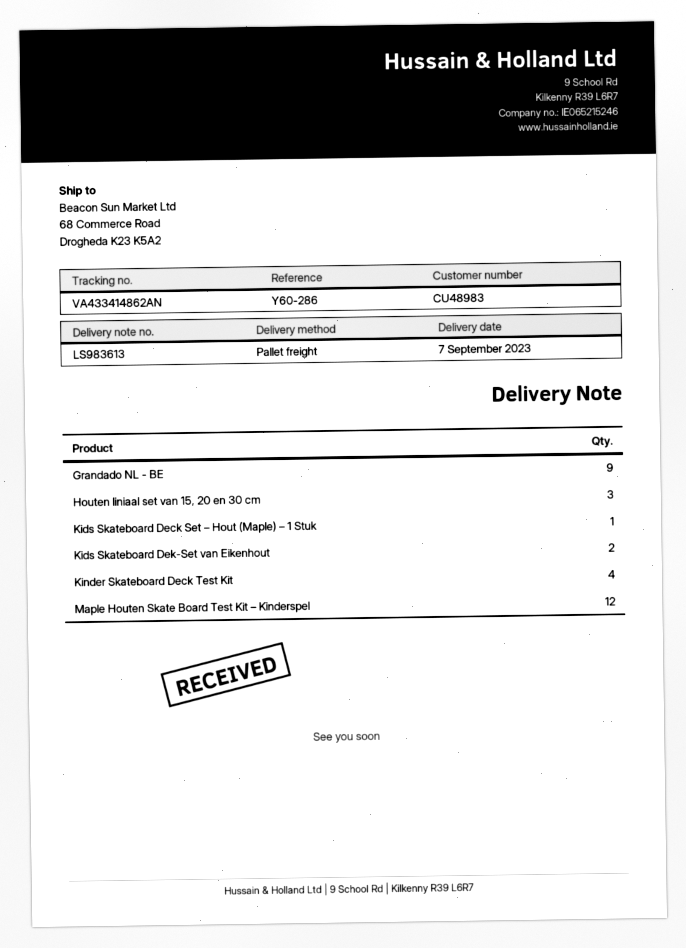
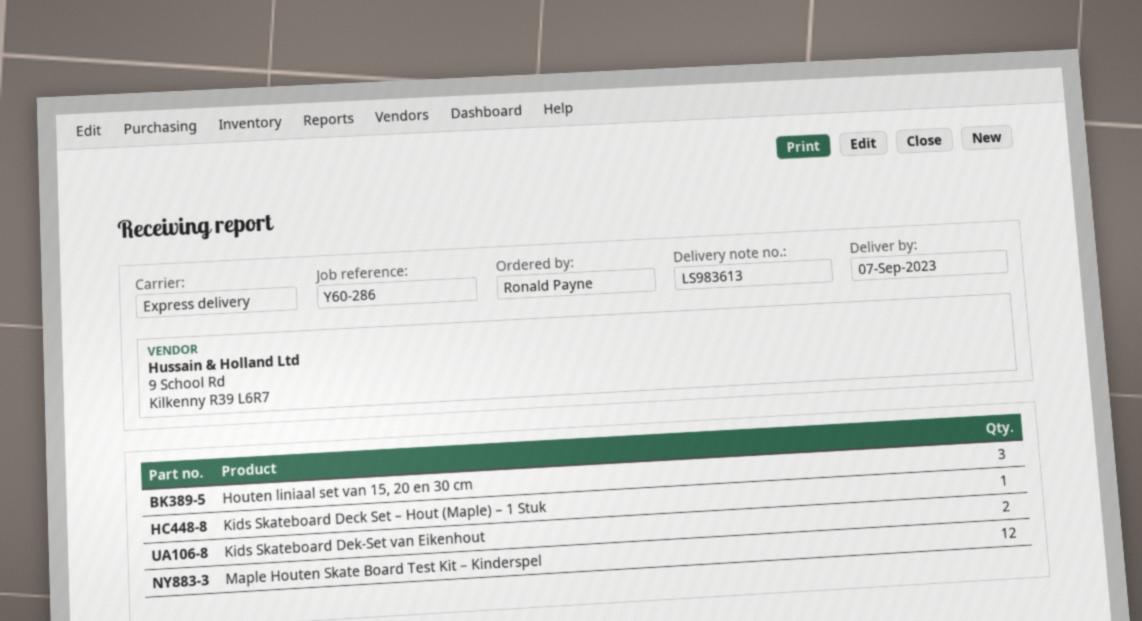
shipping method: pallet freight -> express
Grandado NL - BE: 9 -> none
Kinder Skateboard Deck Test Kit: 4 -> none

